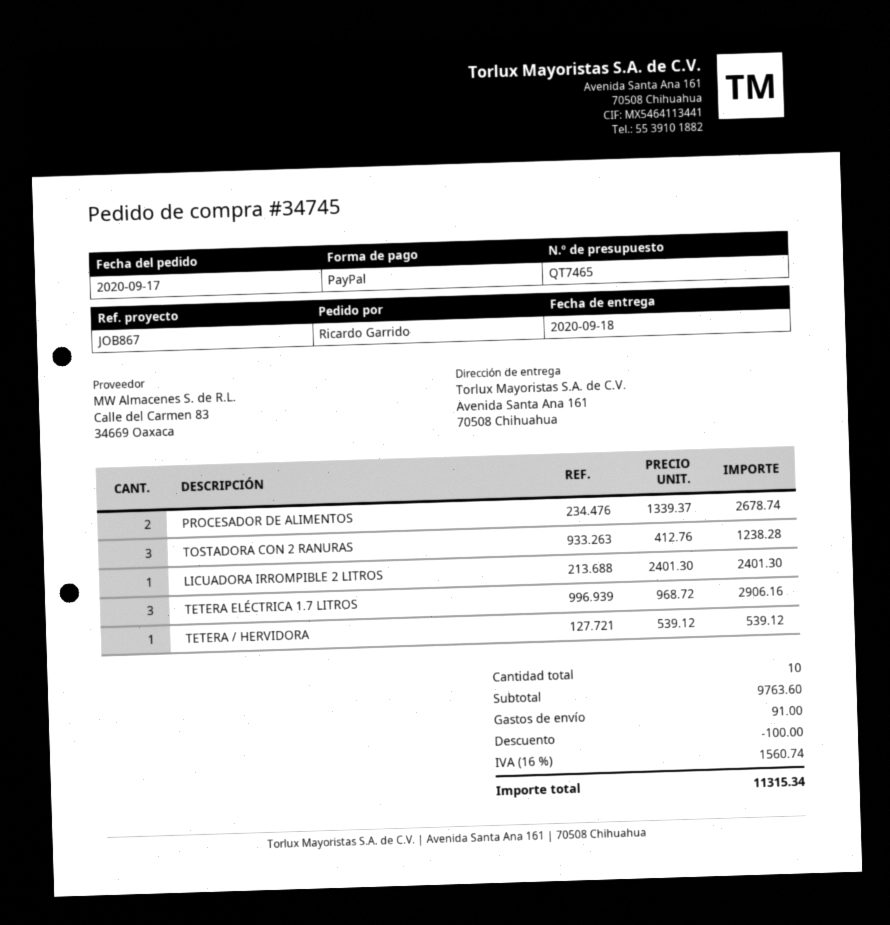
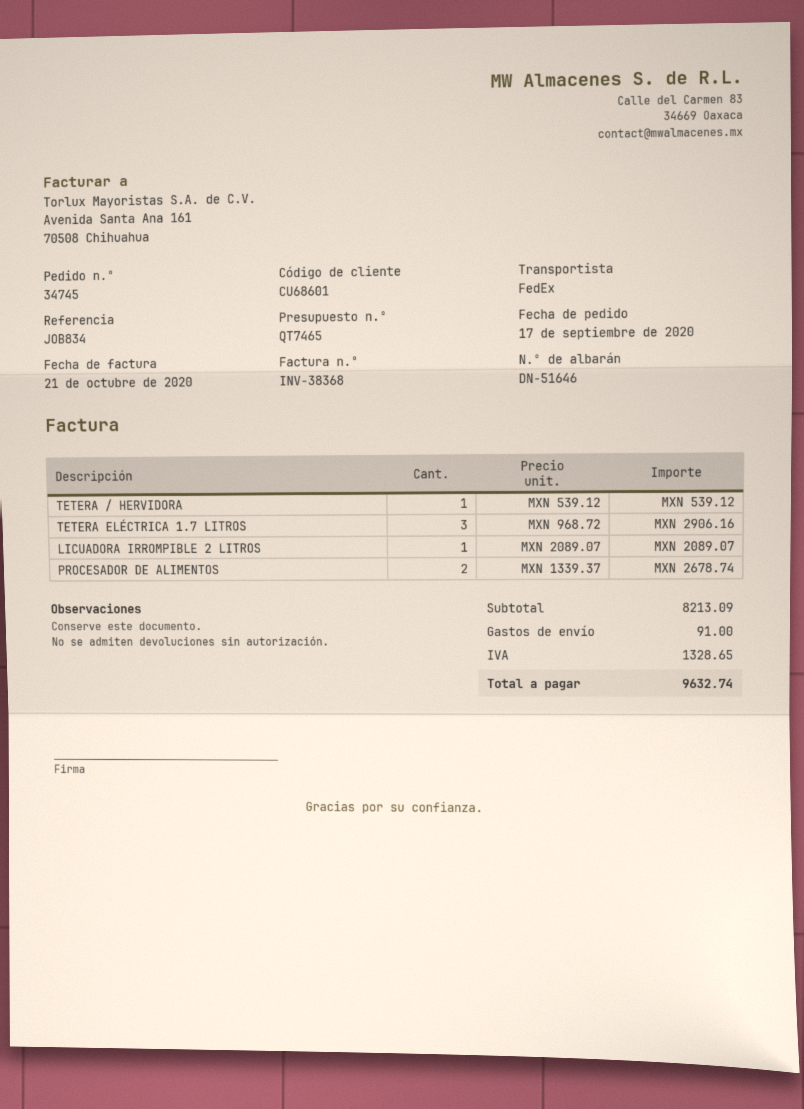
reference: JOB867 -> JOB834
TOSTADORA CON 2 RANURAS: 3 x 412.76 = 1238.28 -> none
LICUADORA IRROMPIBLE 2 LITROS: 1 x 2401.30 = 2401.30 -> 1 x 2089.07 = 2089.07
subtotal: 9763.60 -> 8213.09
discount: 100.00 -> none
tax: 1560.74 -> 1328.65
total: 11315.34 -> 9632.74

